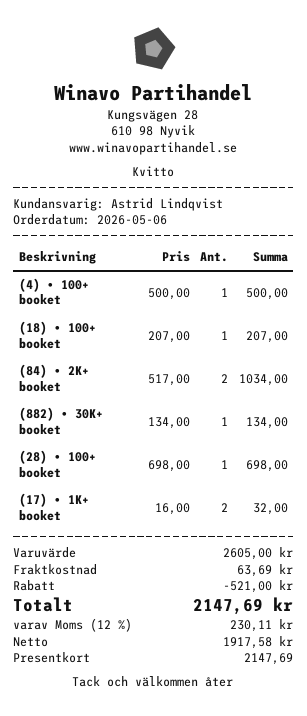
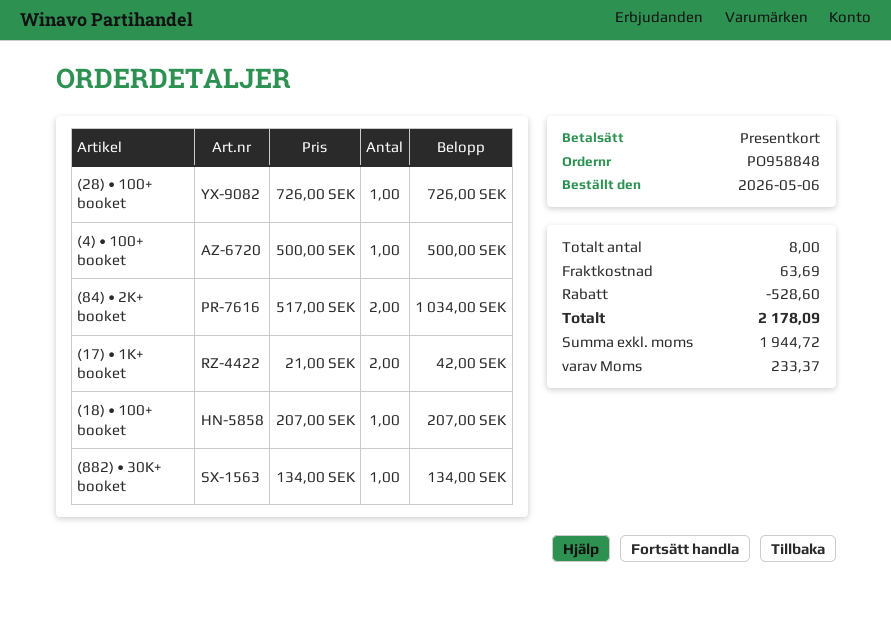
(28) • 100+ booket: 1 x 698.00 = 698.00 -> 1 x 726.00 = 726.00
(17) • 1K+ booket: 2 x 16.00 = 32.00 -> 2 x 21.00 = 42.00
discount: 521.00 -> 528.60
net: 1917.58 -> 1944.72
tax: 230.11 -> 233.37
total: 2147.69 -> 2178.09

